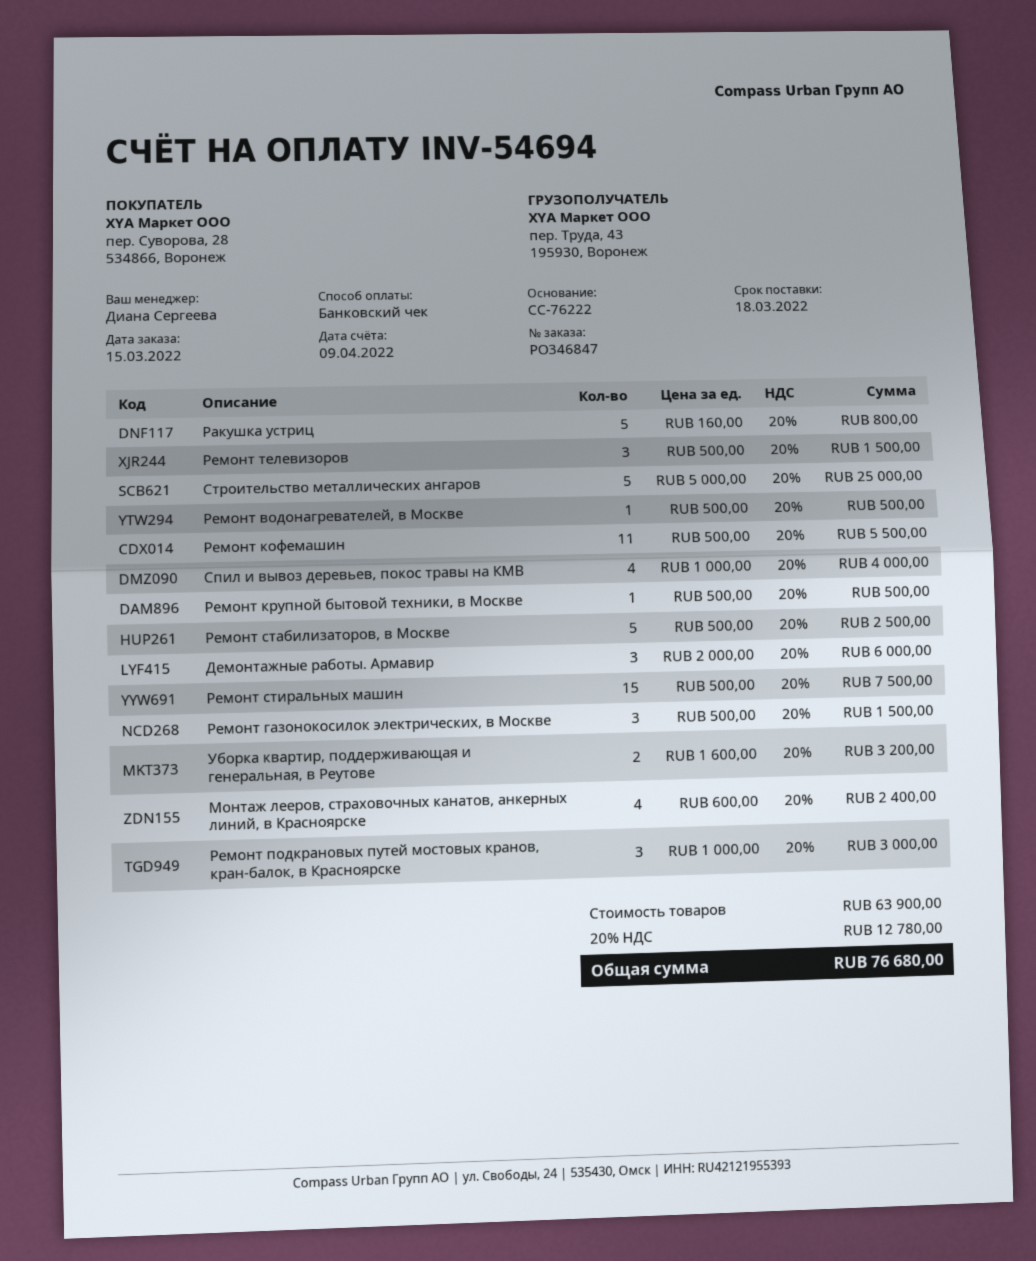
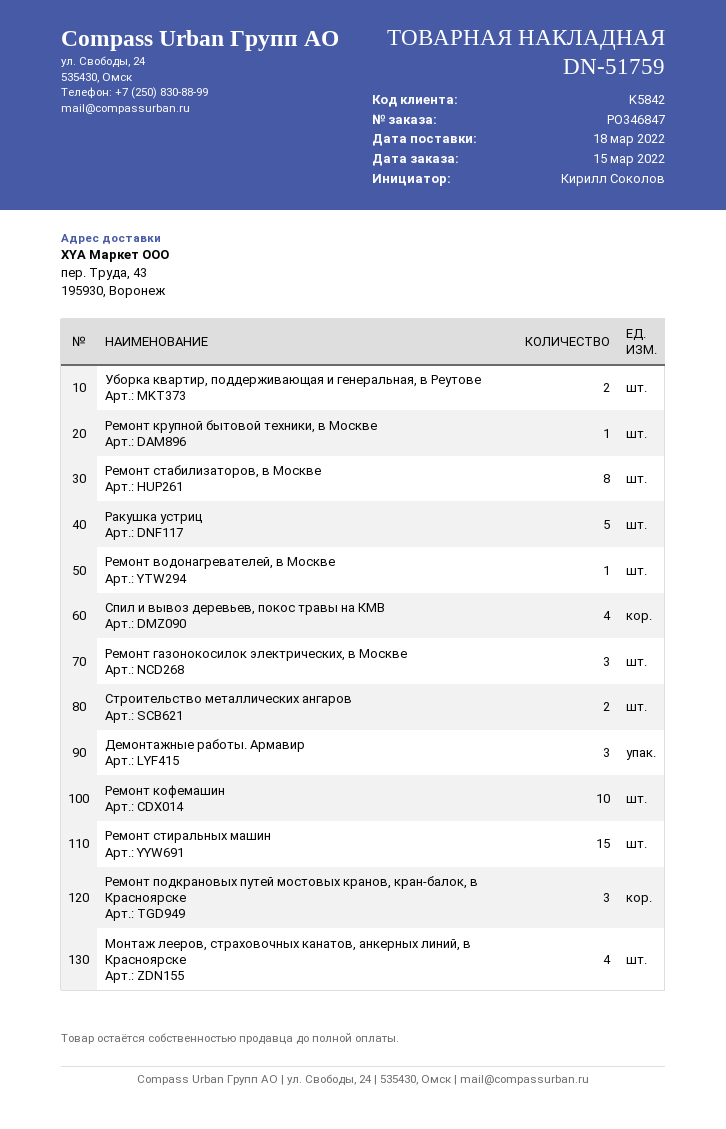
Ремонт телевизоров: 3 -> none
Строительство металлических ангаров: 5 -> 2
Ремонт кофемашин: 11 -> 10
Ремонт стабилизаторов, в Москве: 5 -> 8

